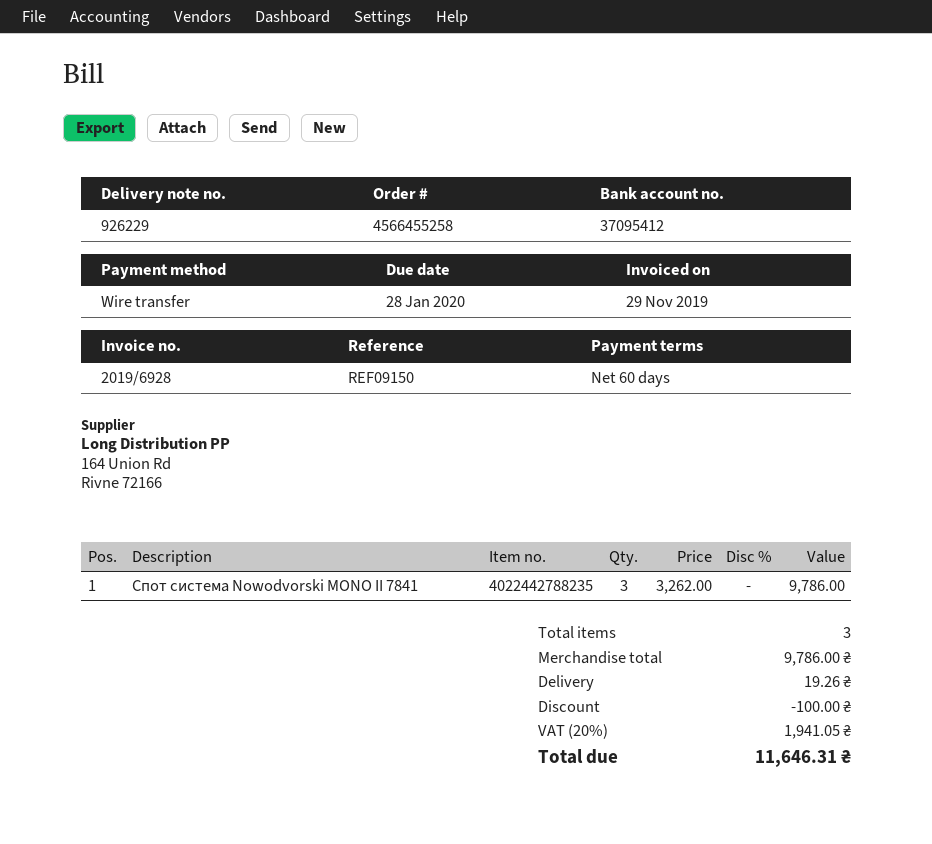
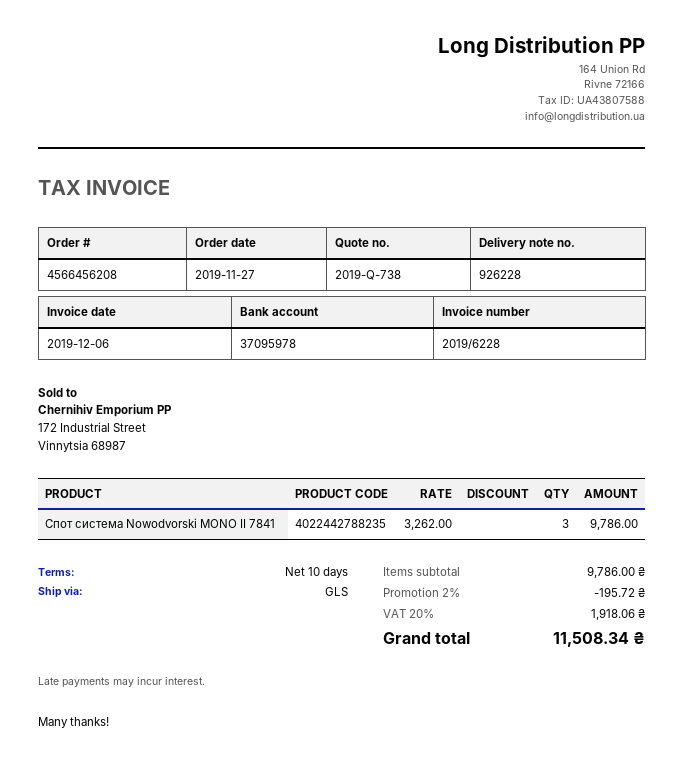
order number: 4566455258 -> 4566456208
delivery note number: 926229 -> 926228
invoice number: 2019/6928 -> 2019/6228
invoice date: 2019-11-29 -> 2019-12-06
payment terms: 60 days -> 10 days
bank account: 37095412 -> 37095978
discount: 100.00 -> 195.72
shipping: 19.26 -> none
tax: 20% = 1941.05 -> 20% = 1918.06
total: 11646.31 -> 11508.34

